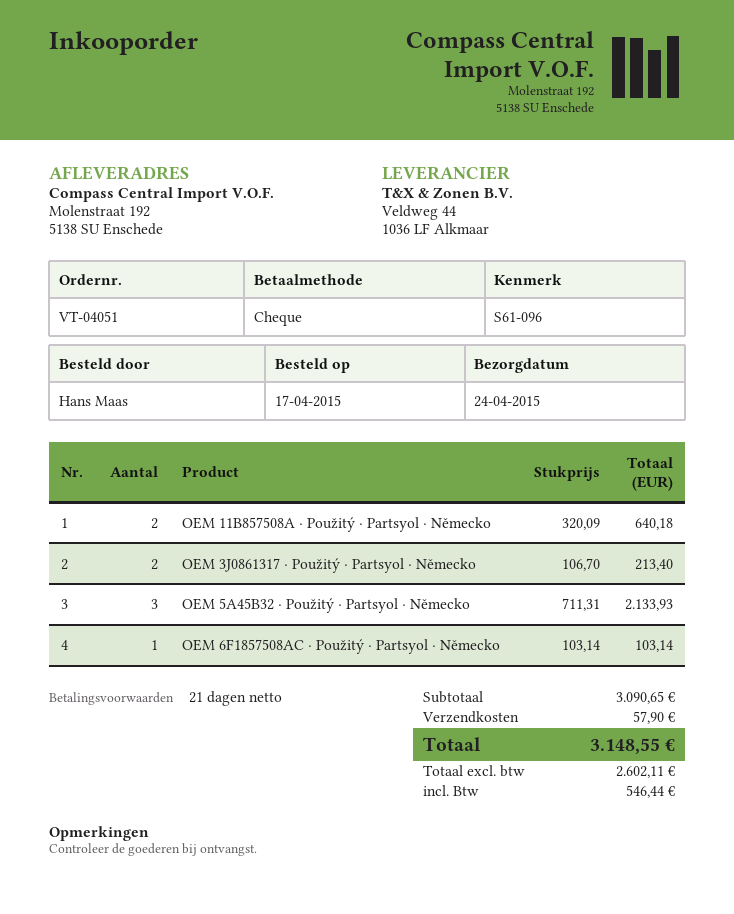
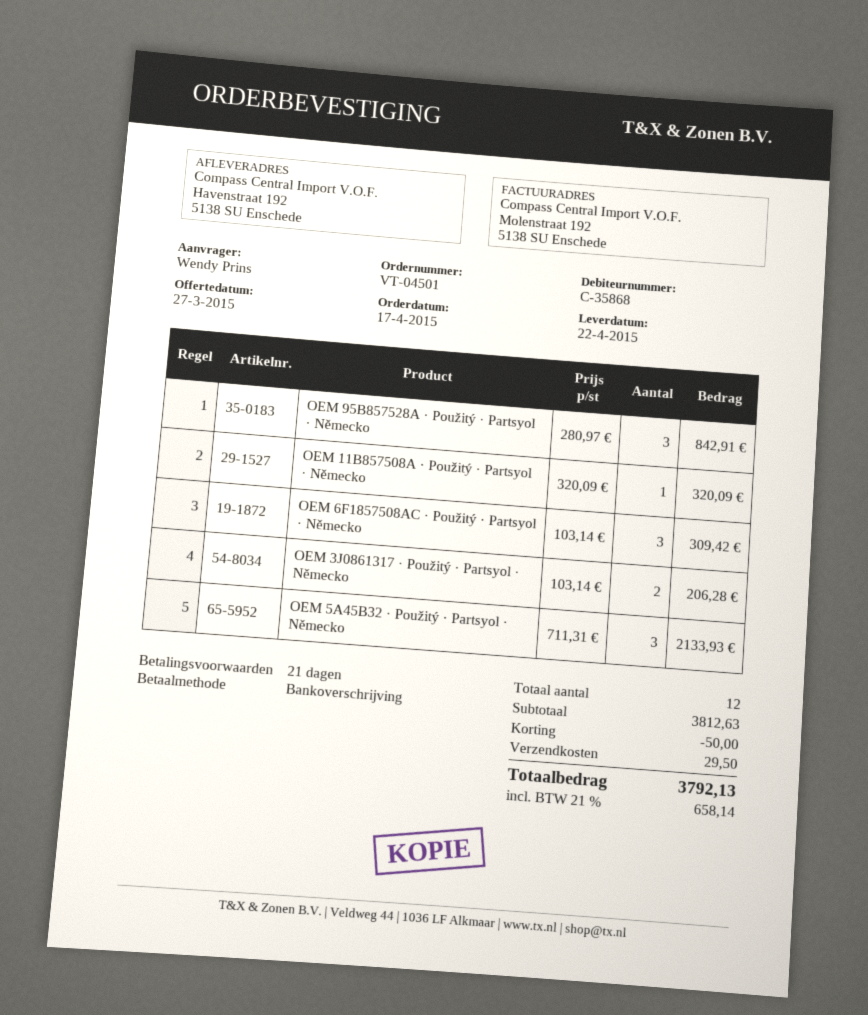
order number: VT-04051 -> VT-04501
delivery date: 2015-04-24 -> 2015-04-22
ordered by: Hans Maas -> Wendy Prins
payment method: cheque -> bank transfer
ship to: Molenstraat 192, 5138 SU Enschede -> Havenstraat 192, 5138 SU Enschede
OEM 11B857508A · Použitý · Partsyol · Německo: 2 x 320.09 = 640.18 -> 1 x 320.09 = 320.09
OEM 3J0861317 · Použitý · Partsyol · Německo: 2 x 106.70 = 213.40 -> 2 x 103.14 = 206.28
OEM 6F1857508AC · Použitý · Partsyol · Německo: 1 x 103.14 = 103.14 -> 3 x 103.14 = 309.42
OEM 95B857528A · Použitý · Partsyol · Německo: none -> 3 x 280.97 = 842.91
subtotal: 3090.65 -> 3812.63
discount: none -> 50.00
shipping: 57.90 -> 29.50
tax: 546.44 -> 658.14
total: 3148.55 -> 3792.13

